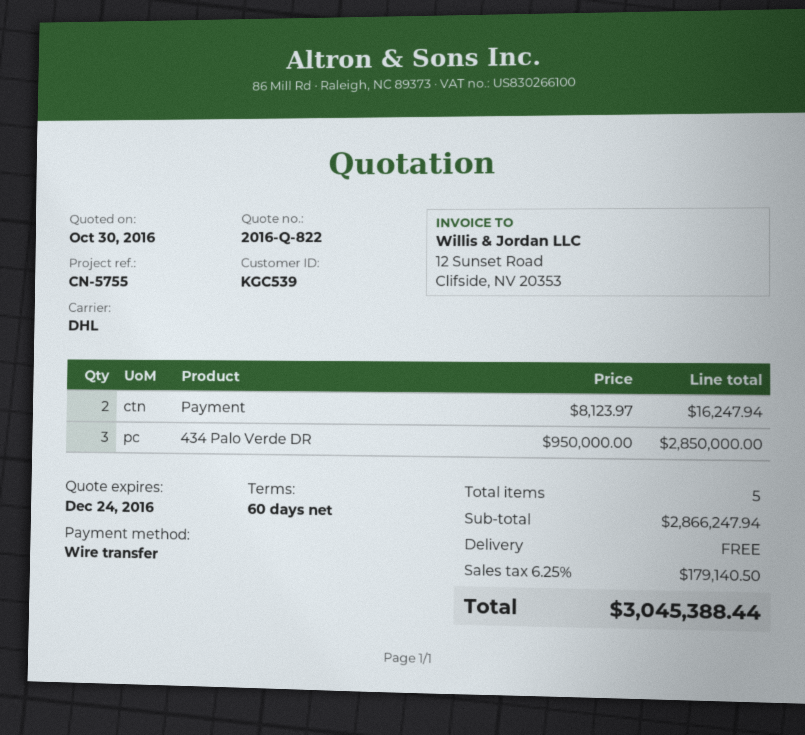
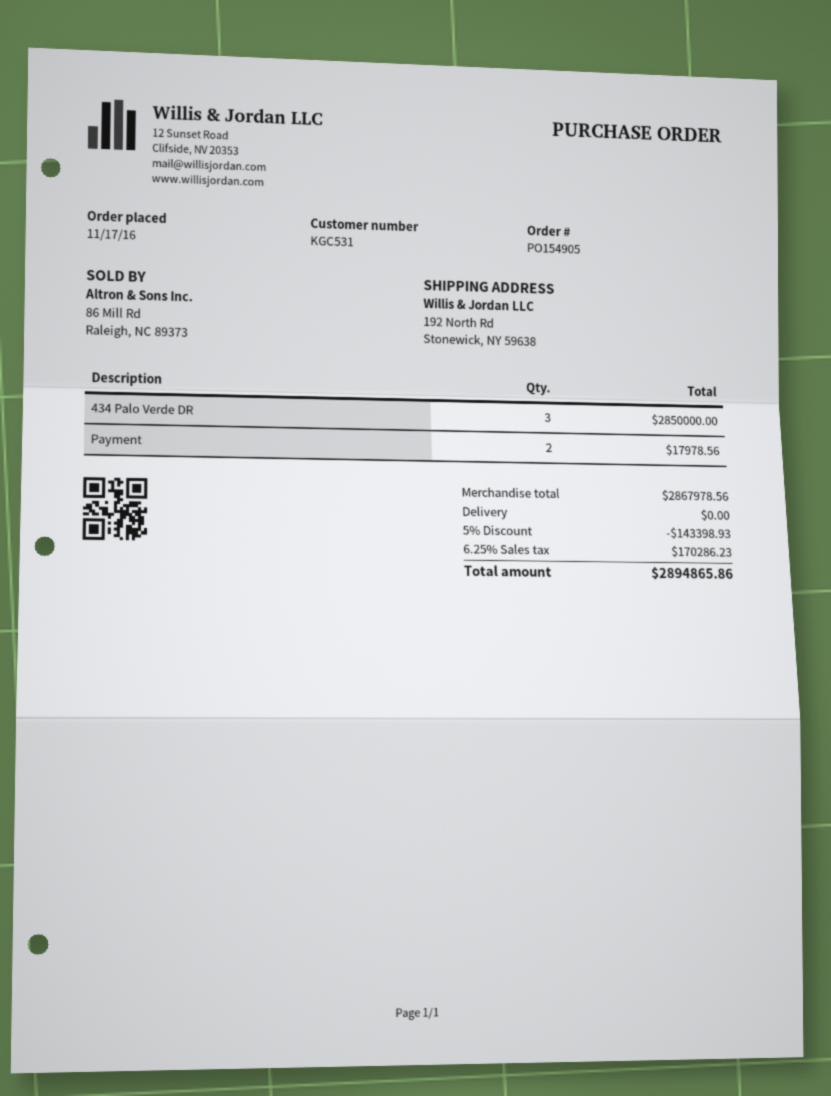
customer number: KGC539 -> KGC531
Payment: 2 for 16247.94 -> 2 for 17978.56
subtotal: 2866247.94 -> 2867978.56
discount: none -> 5% = 143398.93
tax: 6.25% = 179140.50 -> 6.25% = 170286.23
total: 3045388.44 -> 2894865.86

